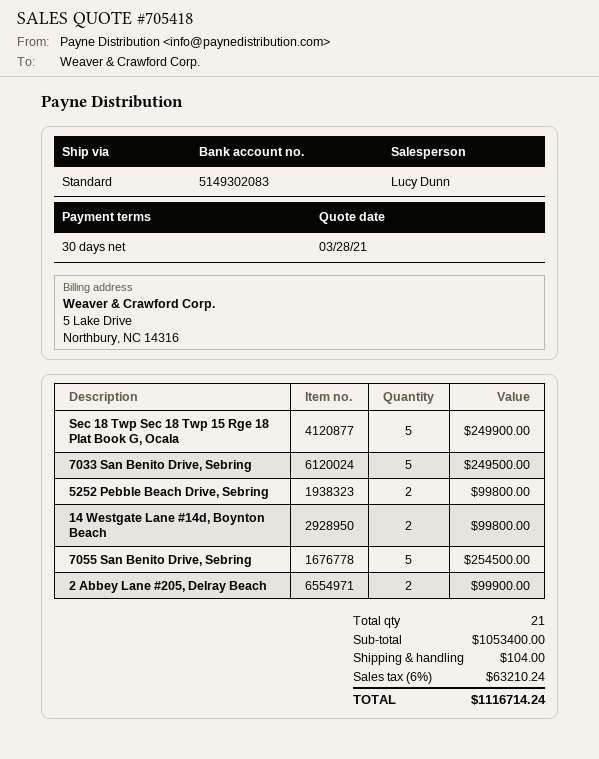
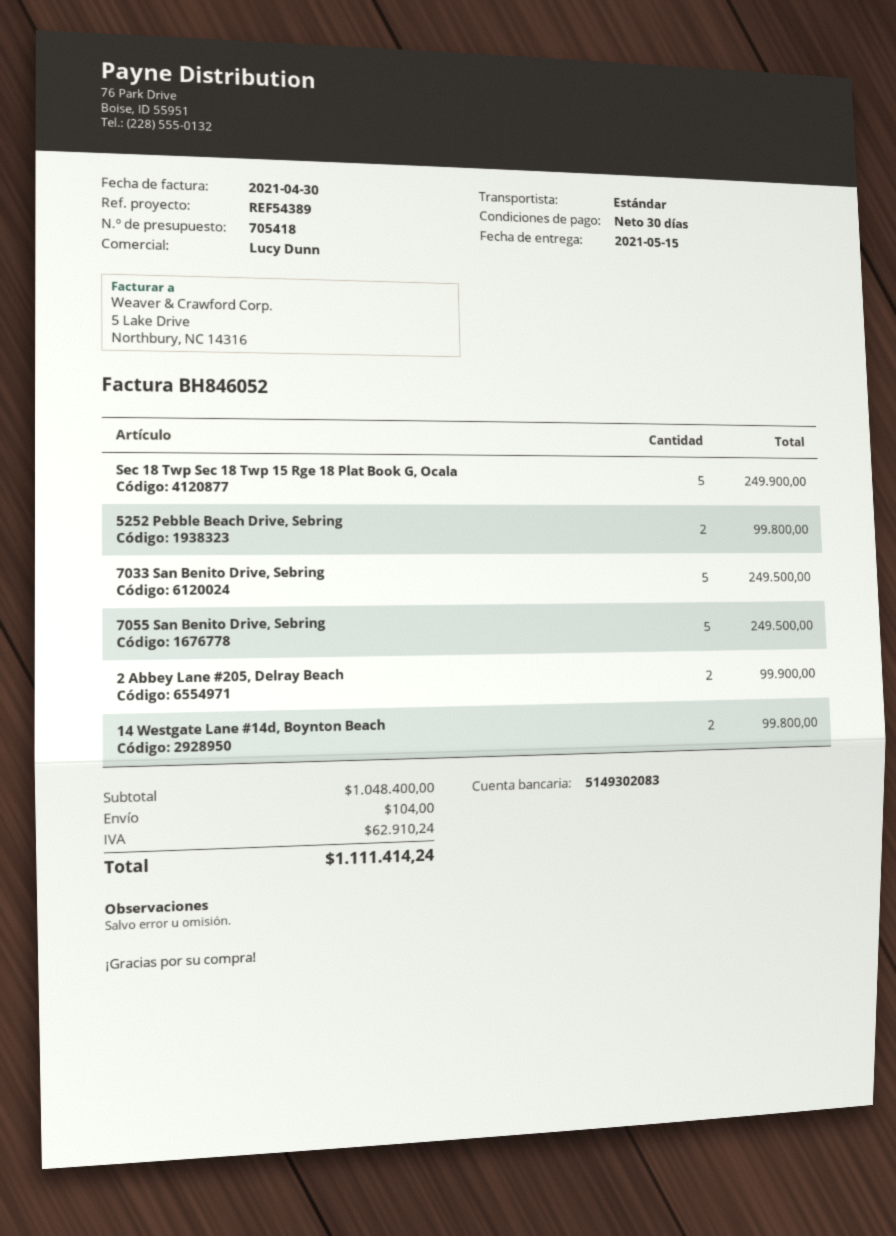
7055 San Benito Drive, Sebring: 5 for 254500.00 -> 5 for 249500.00
subtotal: 1053400.00 -> 1048400.00
tax: 63210.24 -> 62910.24
total: 1116714.24 -> 1111414.24

